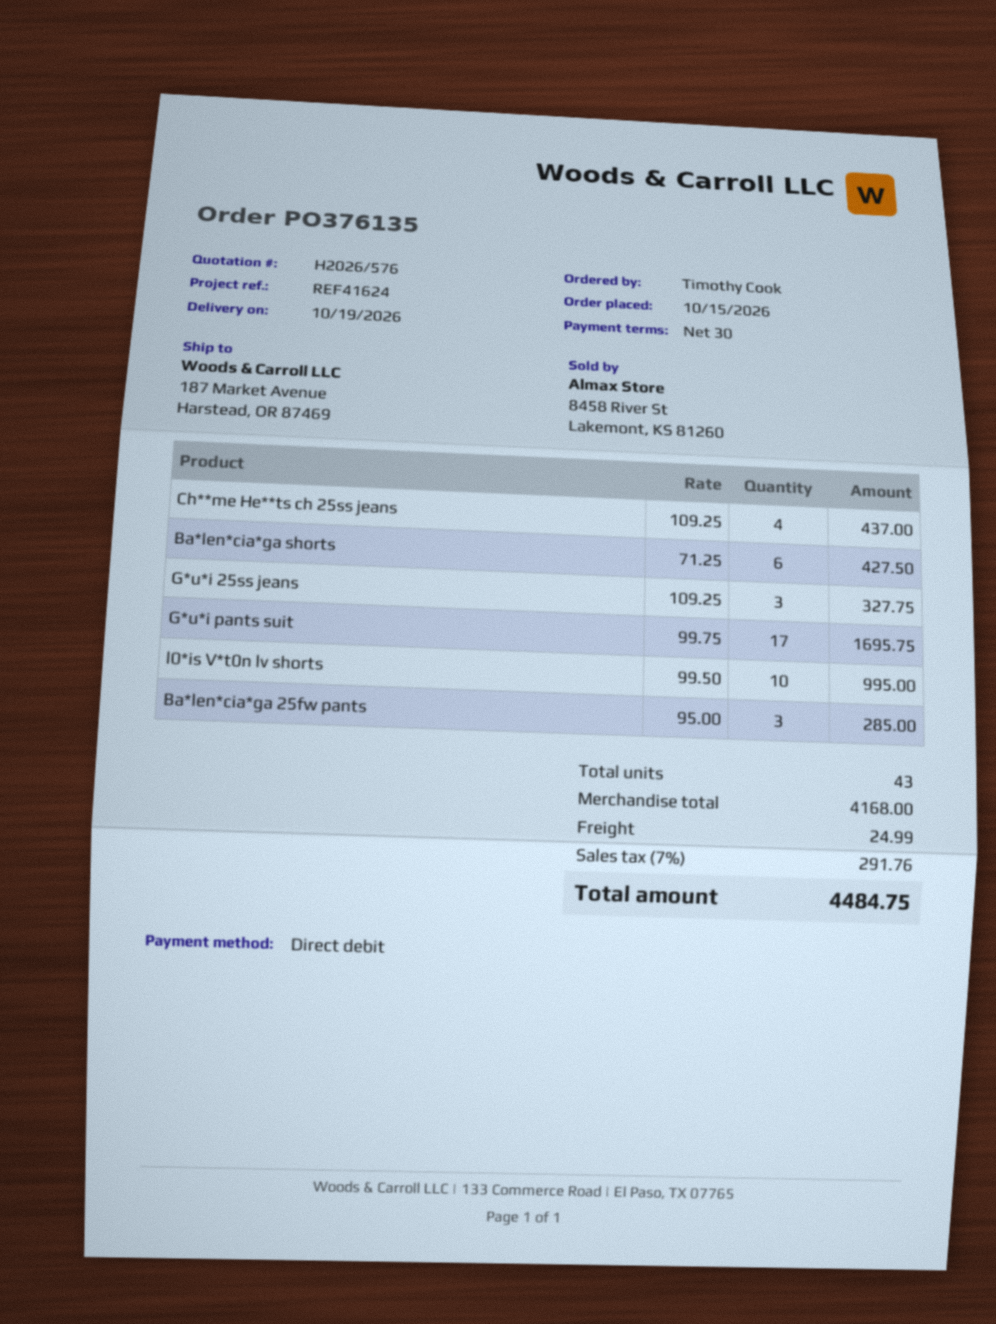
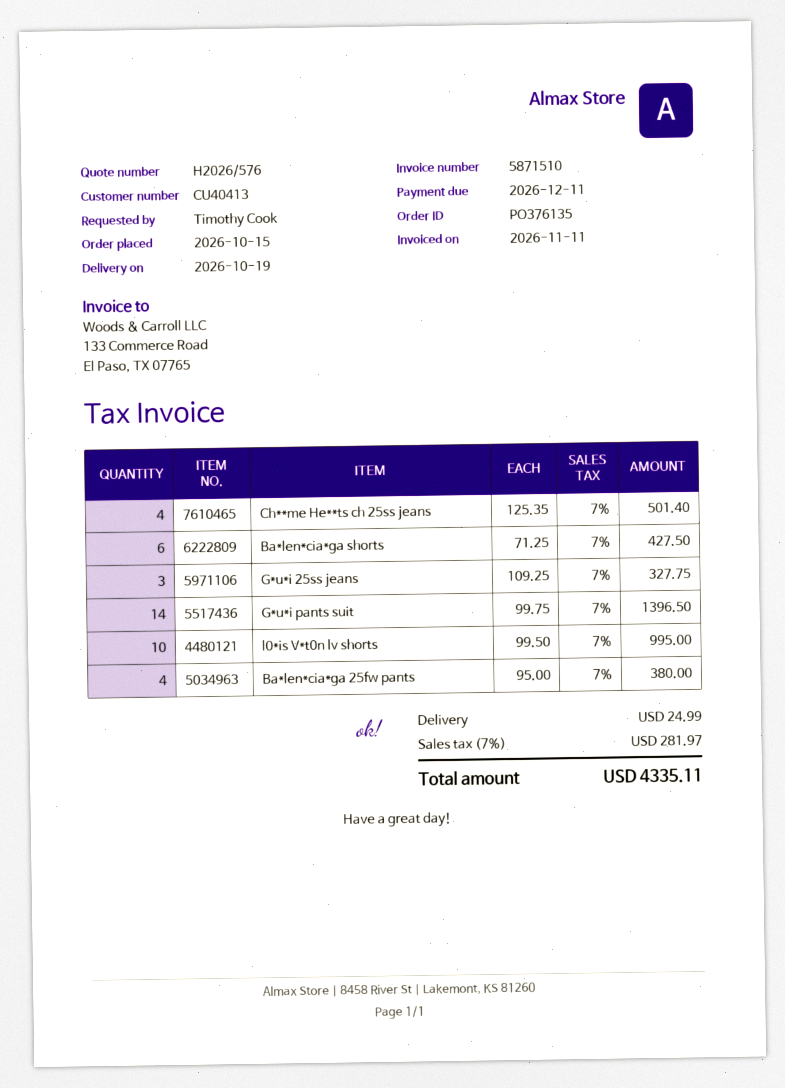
Ch**me He**ts ch 25ss jeans: 4 x 109.25 = 437.00 -> 4 x 125.35 = 501.40
G*u*i pants suit: 17 x 99.75 = 1695.75 -> 14 x 99.75 = 1396.50
Ba*len*cia*ga 25fw pants: 3 x 95.00 = 285.00 -> 4 x 95.00 = 380.00
tax: 7% = 291.76 -> 7% = 281.97
total: 4484.75 -> 4335.11

